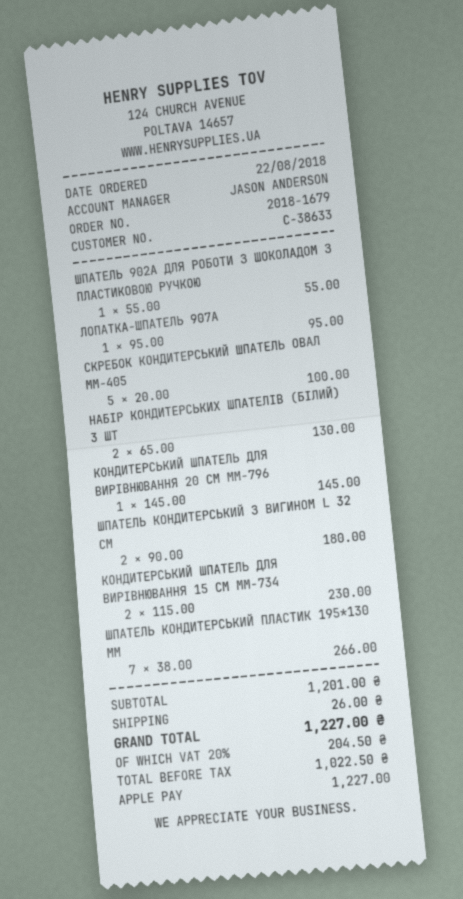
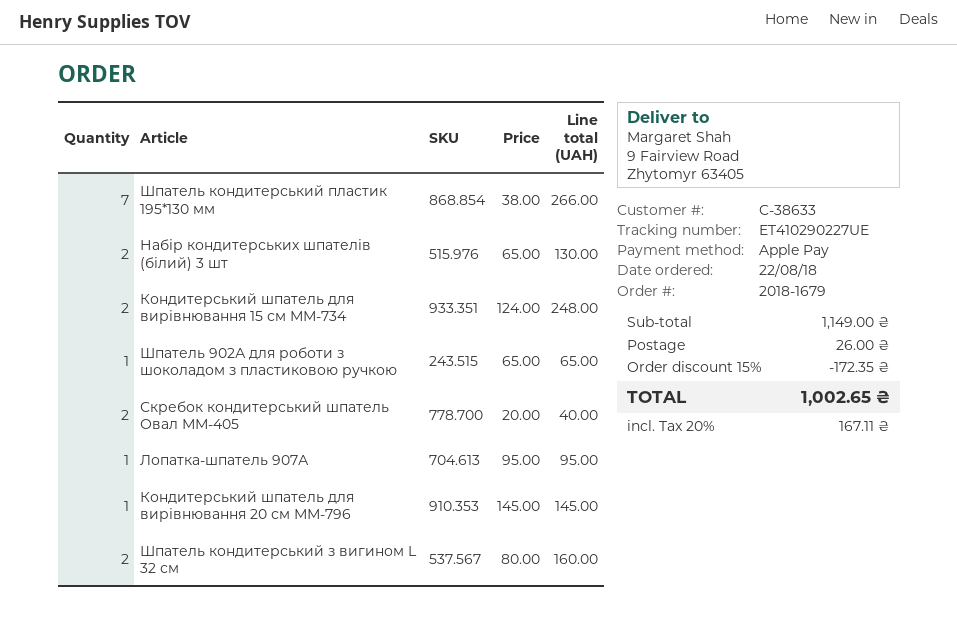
ШПАТЕЛЬ 902А ДЛЯ РОБОТИ З ШОКОЛАДОМ З ПЛАСТИКОВОЮ РУЧКОЮ: 1 x 55.00 = 55.00 -> 1 x 65.00 = 65.00
СКРЕБОК КОНДИТЕРСЬКИЙ ШПАТЕЛЬ ОВАЛ ММ-405: 5 x 20.00 = 100.00 -> 2 x 20.00 = 40.00
ШПАТЕЛЬ КОНДИТЕРСЬКИЙ З ВИГИНОМ L 32 СМ: 2 x 90.00 = 180.00 -> 2 x 80.00 = 160.00
КОНДИТЕРСЬКИЙ ШПАТЕЛЬ ДЛЯ ВИРІВНЮВАННЯ 15 СМ ММ-734: 2 x 115.00 = 230.00 -> 2 x 124.00 = 248.00
subtotal: 1201.00 -> 1149.00
discount: none -> 15% = 172.35
tax: 20% = 204.50 -> 20% = 167.11
total: 1227.00 -> 1002.65

